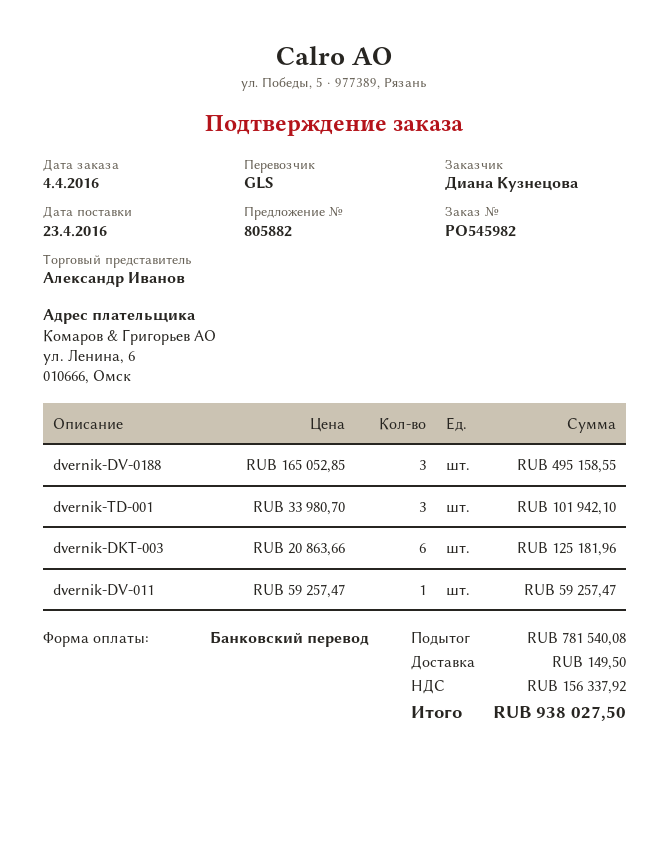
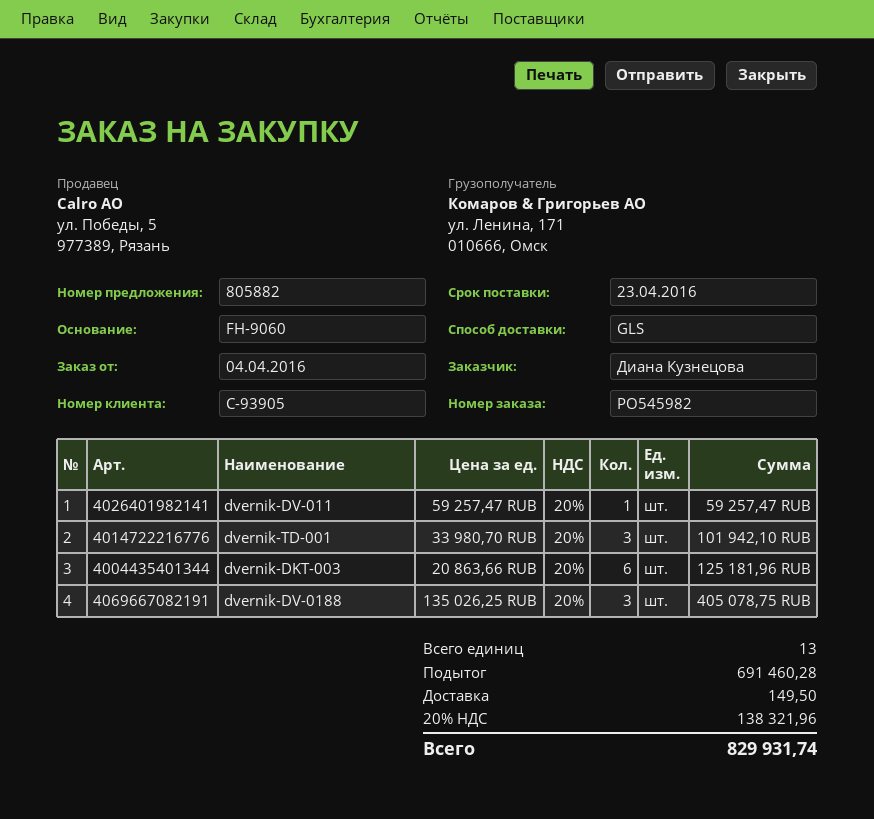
dvernik-DV-0188: 3 x 165052.85 = 495158.55 -> 3 x 135026.25 = 405078.75
subtotal: 781540.08 -> 691460.28
tax: 156337.92 -> 138321.96
total: 938027.50 -> 829931.74

